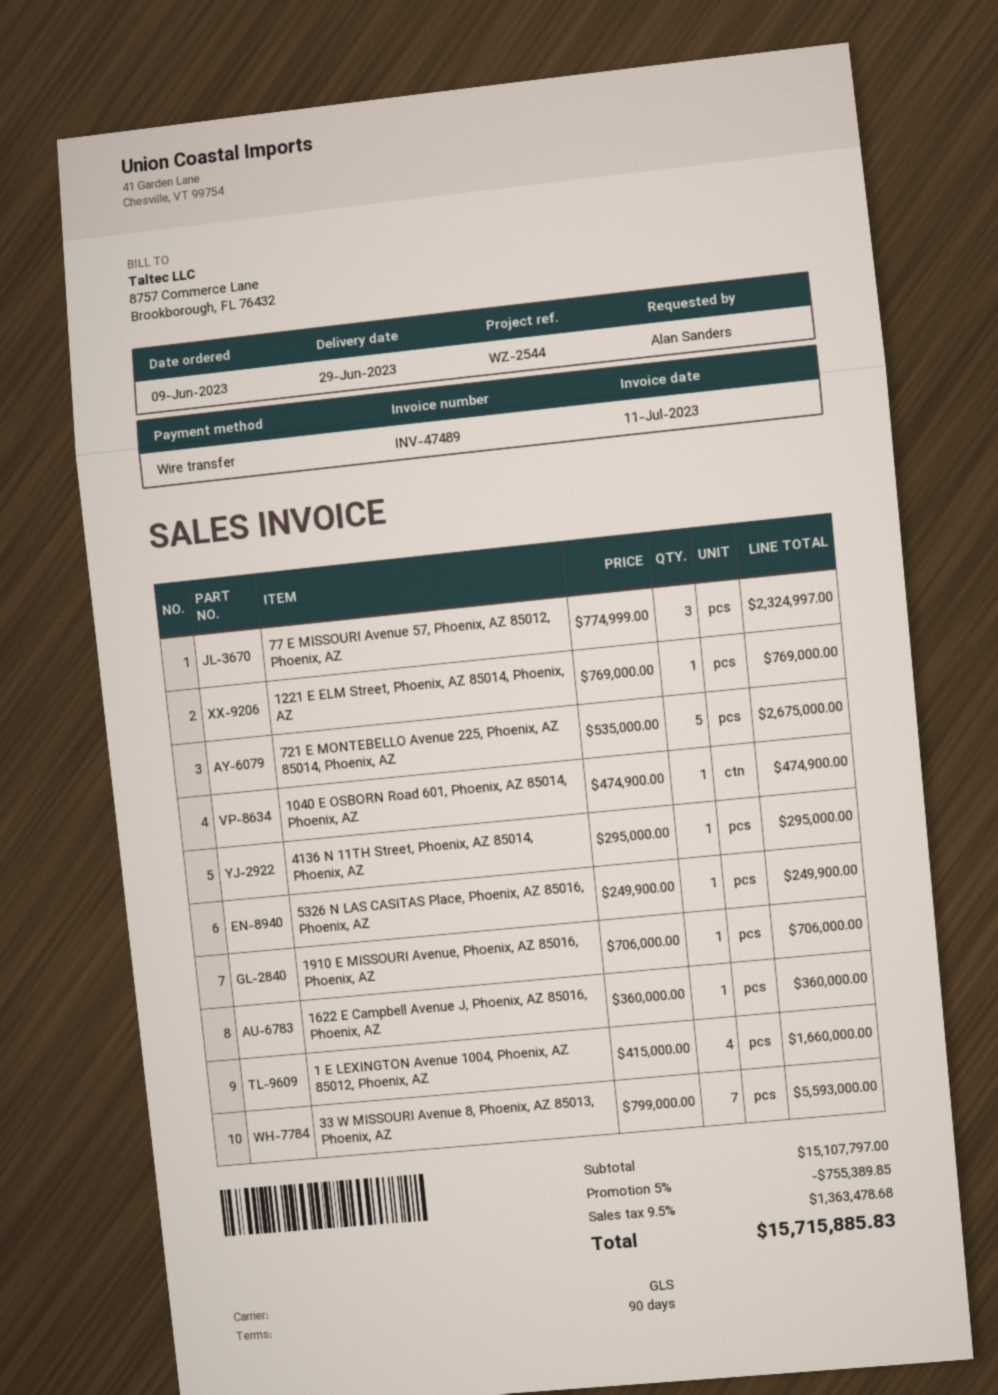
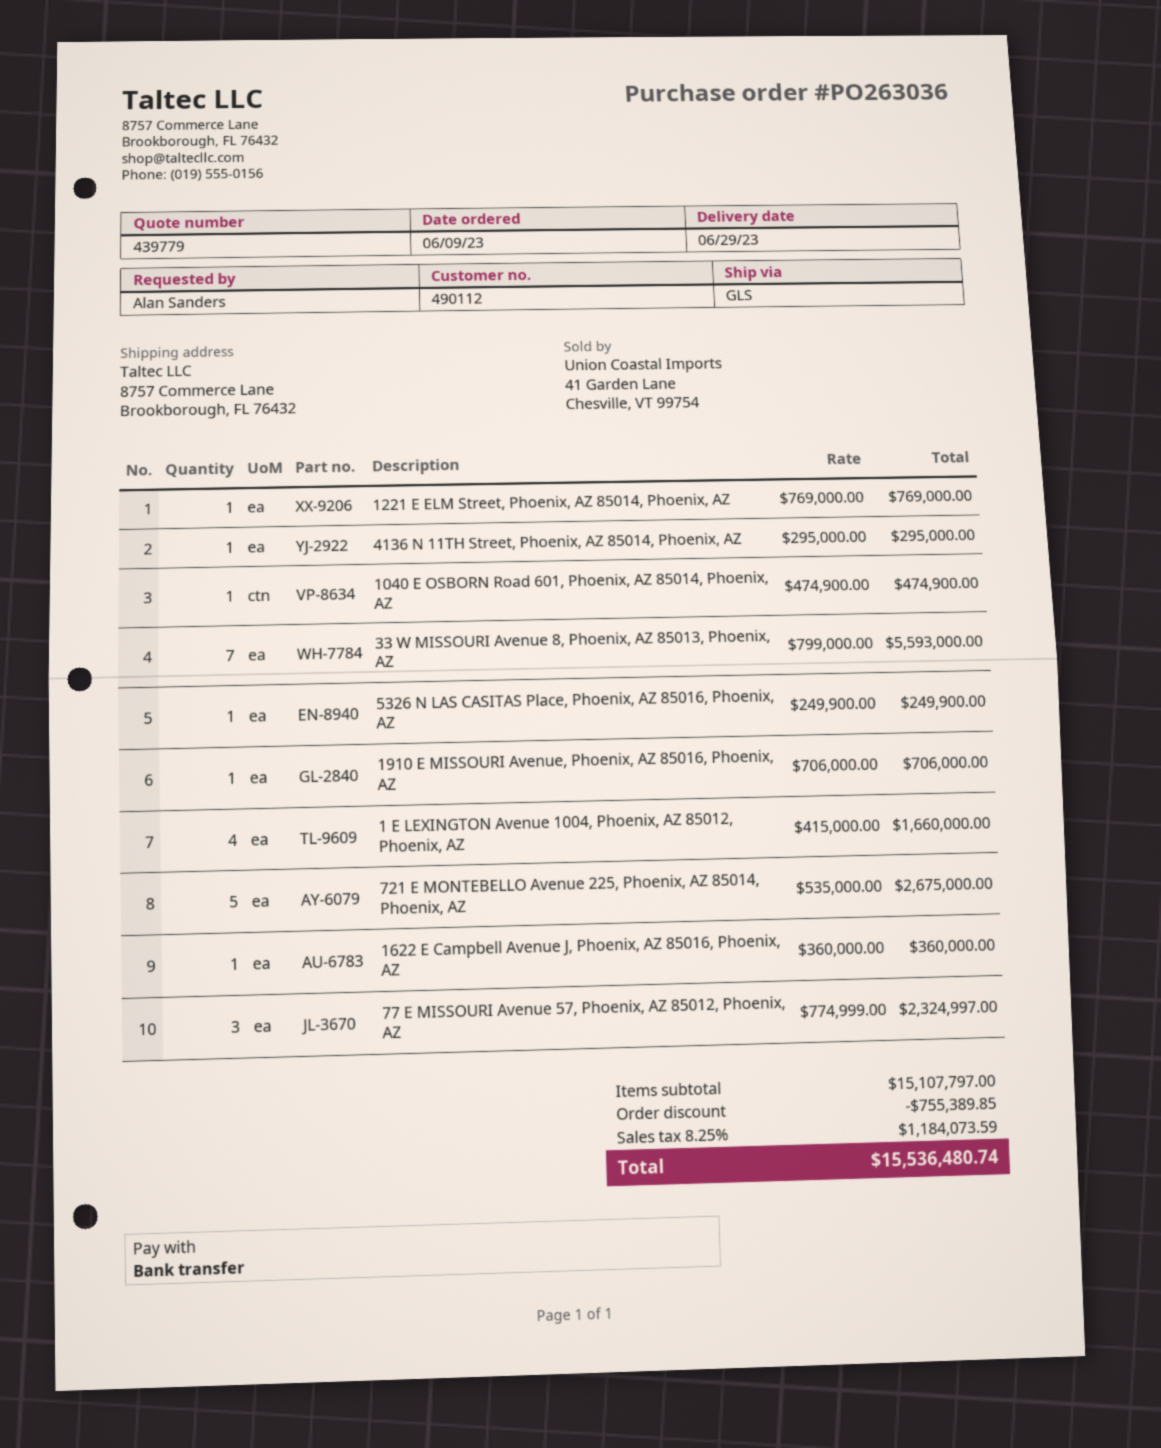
tax: 9.5% = 1363478.68 -> 8.25% = 1184073.59
total: 15715885.83 -> 15536480.74

